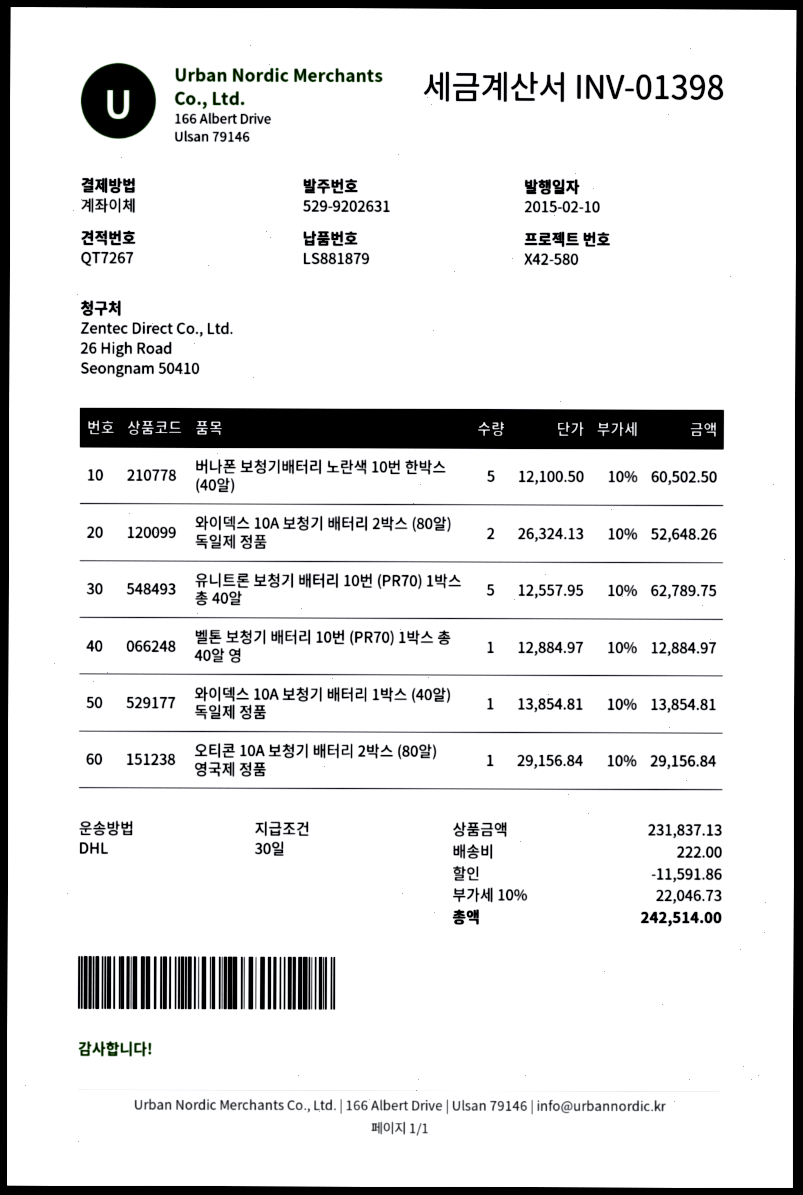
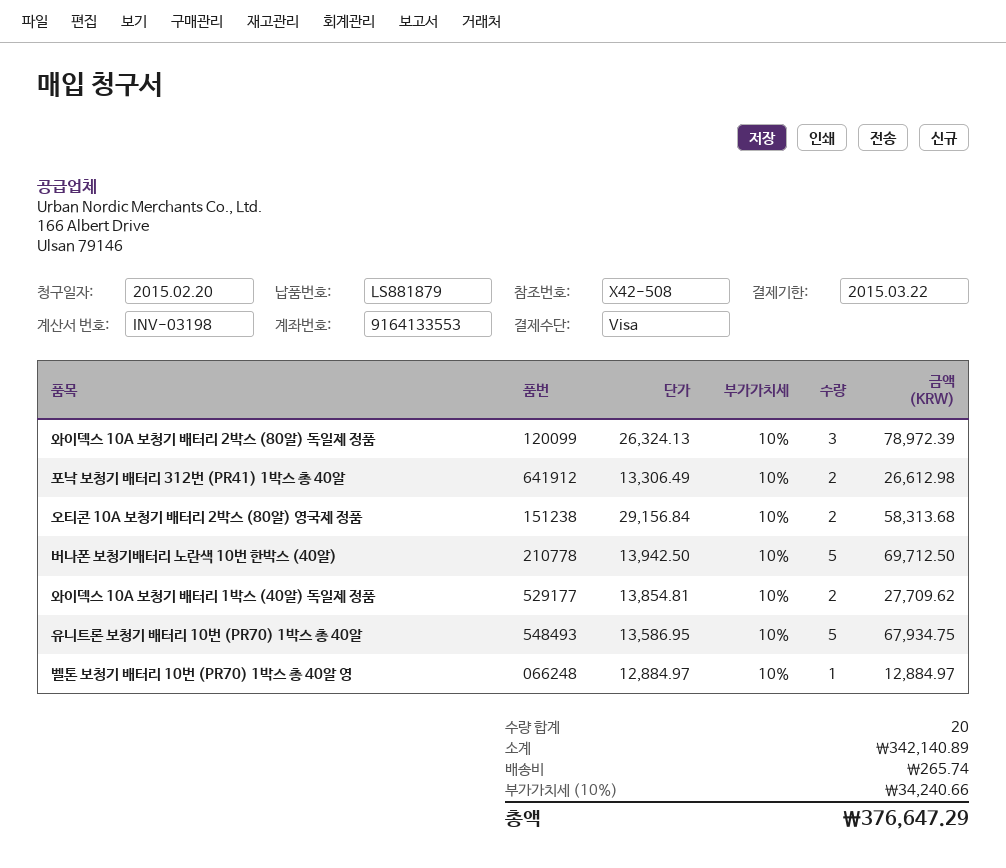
invoice number: INV-01398 -> INV-03198
invoice date: 2015-02-10 -> 2015-02-20
reference: X42-580 -> X42-508
payment method: bank transfer -> Visa
버나폰 보청기배터리 노란색 10번 한박스 (40알): 5 x 12100.50 = 60502.50 -> 5 x 13942.50 = 69712.50
와이덱스 10A 보청기 배터리 2박스 (80알) 독일제 정품: 2 x 26324.13 = 52648.26 -> 3 x 26324.13 = 78972.39
유니트론 보청기 배터리 10번 (PR70) 1박스 총 40알: 5 x 12557.95 = 62789.75 -> 5 x 13586.95 = 67934.75
와이덱스 10A 보청기 배터리 1박스 (40알) 독일제 정품: 1 x 13854.81 = 13854.81 -> 2 x 13854.81 = 27709.62
오티콘 10A 보청기 배터리 2박스 (80알) 영국제 정품: 1 x 29156.84 = 29156.84 -> 2 x 29156.84 = 58313.68
포낙 보청기 배터리 312번 (PR41) 1박스 총 40알: none -> 2 x 13306.49 = 26612.98
subtotal: 231837.13 -> 342140.89
discount: 11591.86 -> none
shipping: 222.00 -> 265.74
tax: 10% = 22046.73 -> 10% = 34240.66
total: 242514.00 -> 376647.29

